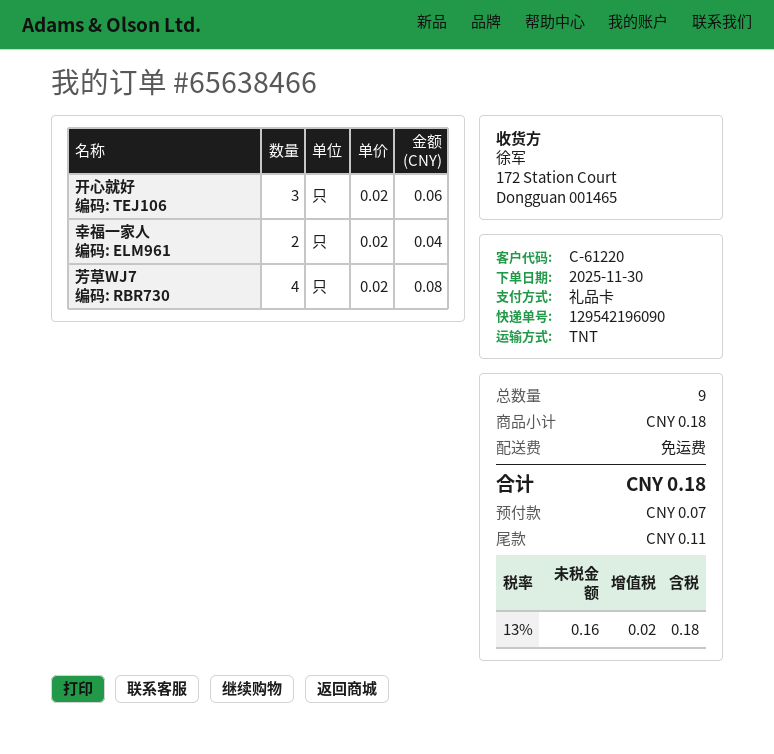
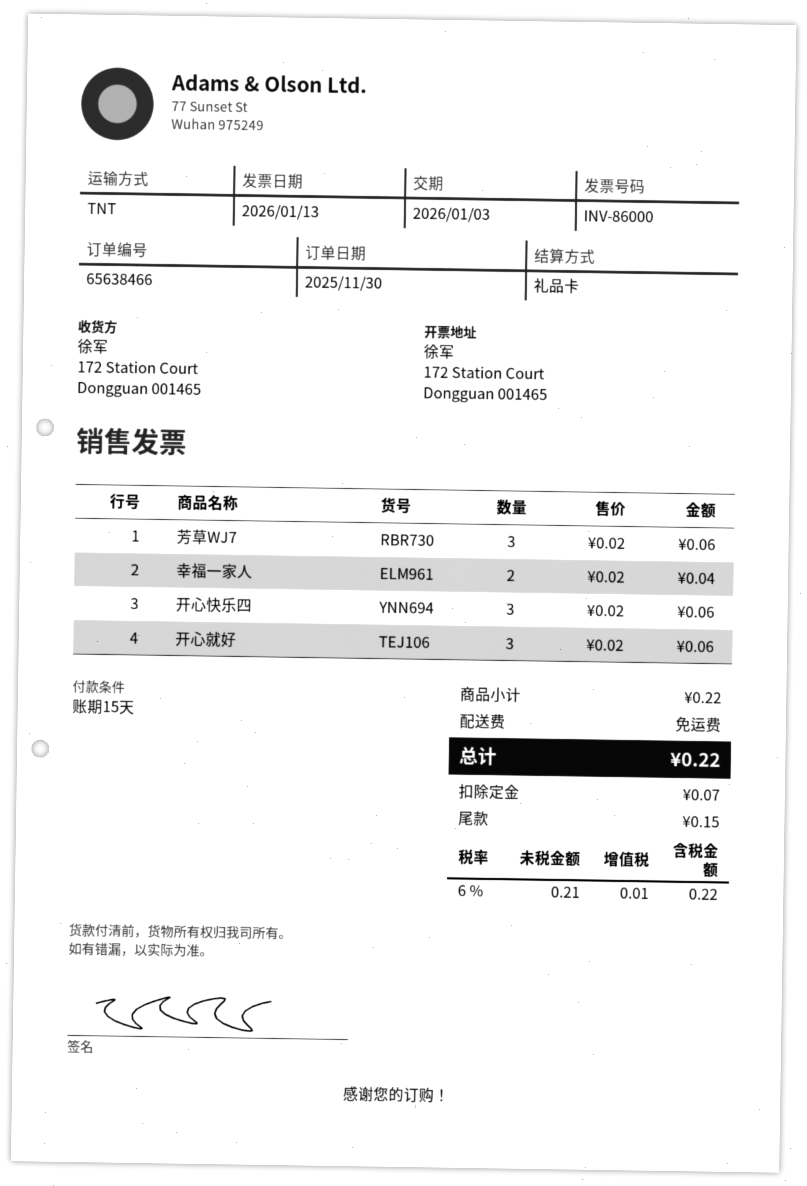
芳草WJ7: 4 x 0.02 = 0.08 -> 3 x 0.02 = 0.06
开心快乐四: none -> 3 x 0.02 = 0.06
subtotal: 0.18 -> 0.22
net: 0.16 -> 0.21
tax: 13% = 0.02 -> 6% = 0.01
total: 0.18 -> 0.22
balance: 0.11 -> 0.15

